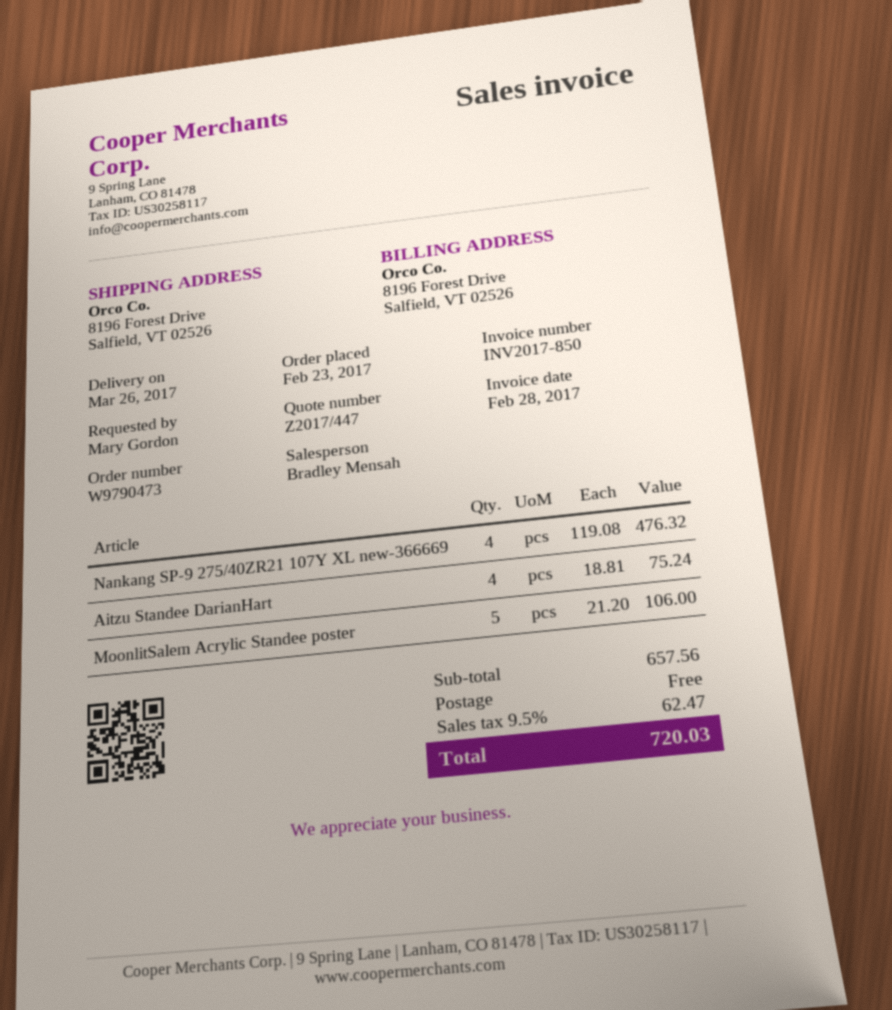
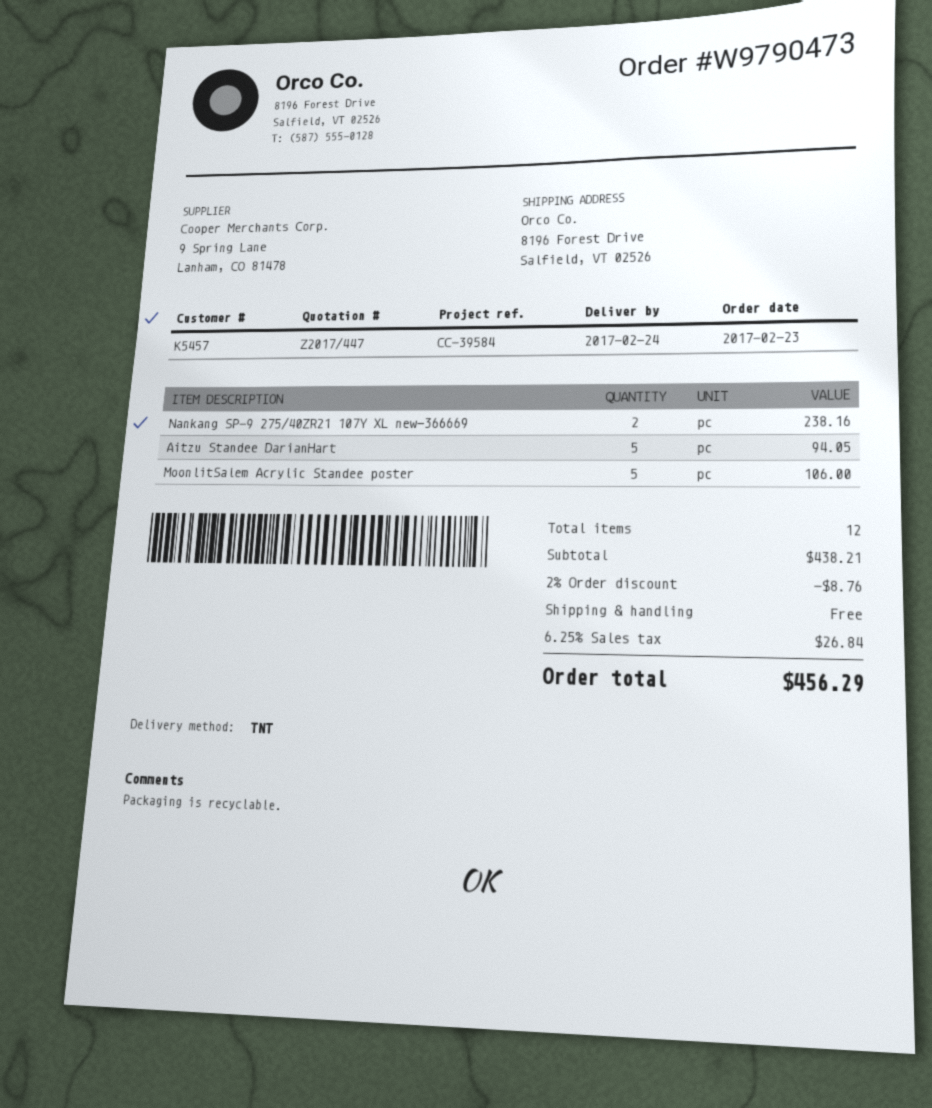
delivery date: 2017-03-26 -> 2017-02-24
Nankang SP-9 275/40ZR21 107Y XL new-366669: 4 for 476.32 -> 2 for 238.16
Aitzu Standee DarianHart: 4 for 75.24 -> 5 for 94.05
subtotal: 657.56 -> 438.21
discount: none -> 2% = 8.76
tax: 9.5% = 62.47 -> 6.25% = 26.84
total: 720.03 -> 456.29

